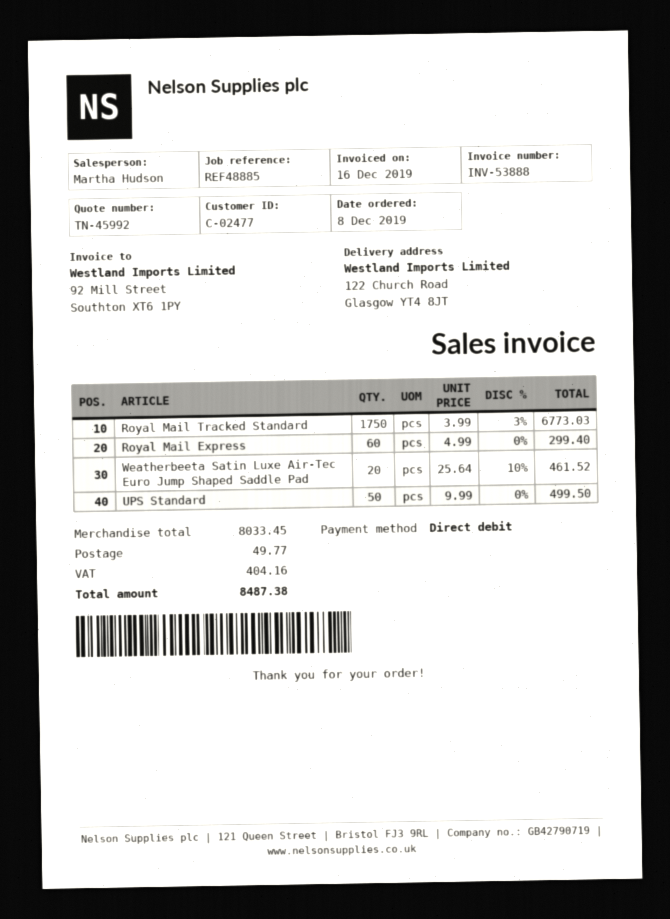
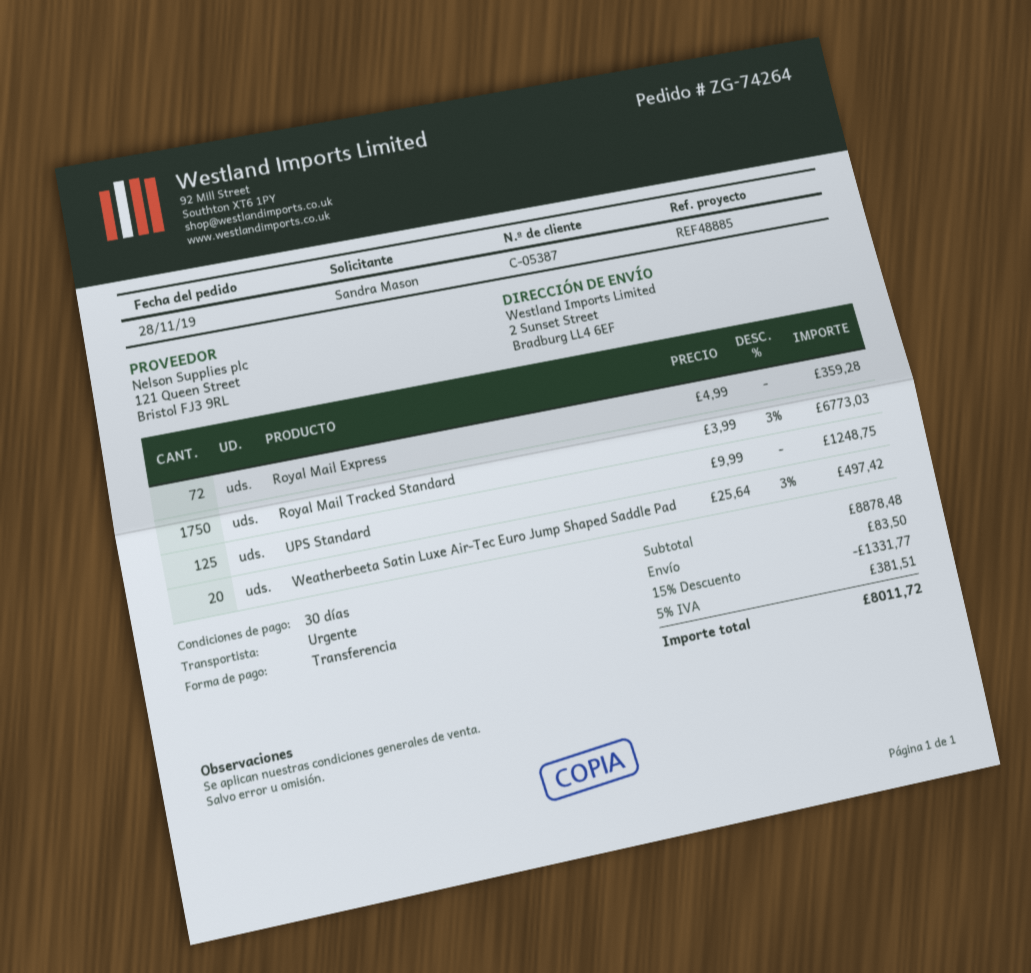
order date: 2019-12-08 -> 2019-11-28
customer number: C-02477 -> C-05387
payment method: direct debit -> bank transfer
ship to: 122 Church Road, Glasgow YT4 8JT -> 2 Sunset Street, Bradburg LL4 6EF
Royal Mail Express: 60 x 4.99 = 299.40 -> 72 x 4.99 = 359.28
Weatherbeeta Satin Luxe Air-Tec Euro Jump Shaped Saddle Pad: 20 x 25.64 - 10% = 461.52 -> 20 x 25.64 - 3% = 497.42
UPS Standard: 50 x 9.99 = 499.50 -> 125 x 9.99 = 1248.75
subtotal: 8033.45 -> 8878.48
discount: none -> 15% = 1331.77
shipping: 49.77 -> 83.50
tax: 404.16 -> 381.51
total: 8487.38 -> 8011.72

